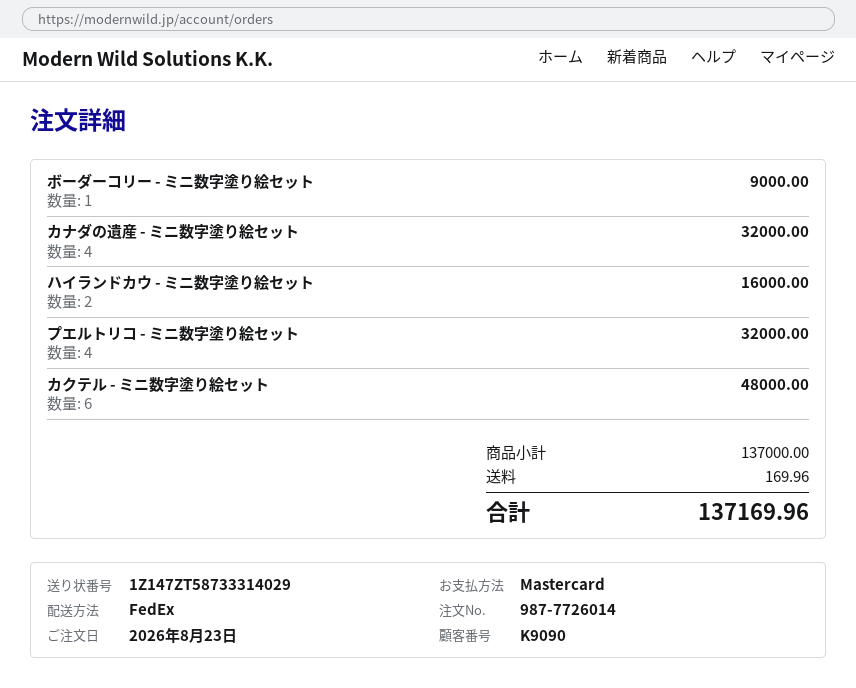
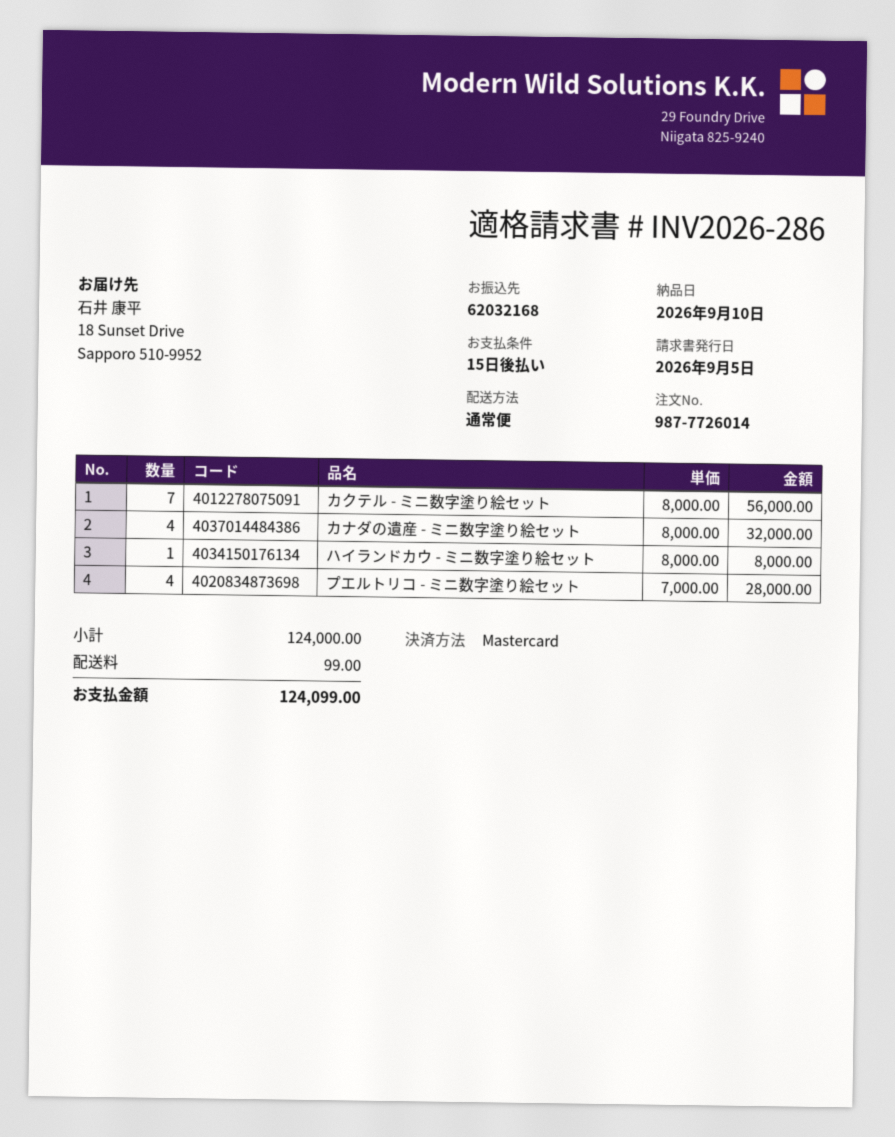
shipping method: FedEx -> standard
ボーダーコリー - ミニ数字塗り絵セット: 1 for 9000.00 -> none
ハイランドカウ - ミニ数字塗り絵セット: 2 for 16000.00 -> 1 for 8000.00
プエルトリコ - ミニ数字塗り絵セット: 4 for 32000.00 -> 4 for 28000.00
カクテル - ミニ数字塗り絵セット: 6 for 48000.00 -> 7 for 56000.00
subtotal: 137000.00 -> 124000.00
shipping: 169.96 -> 99.00
total: 137169.96 -> 124099.00

